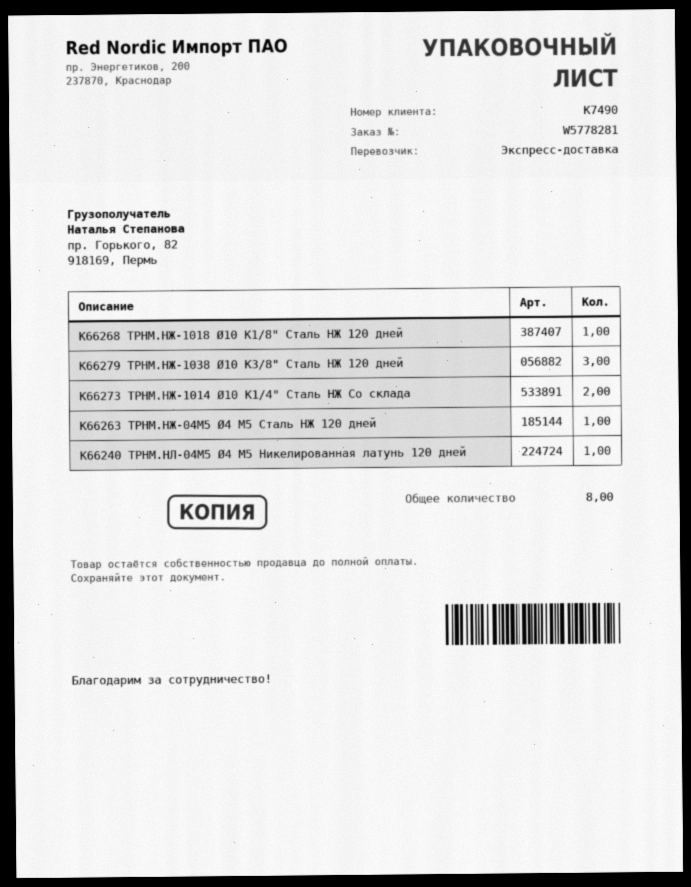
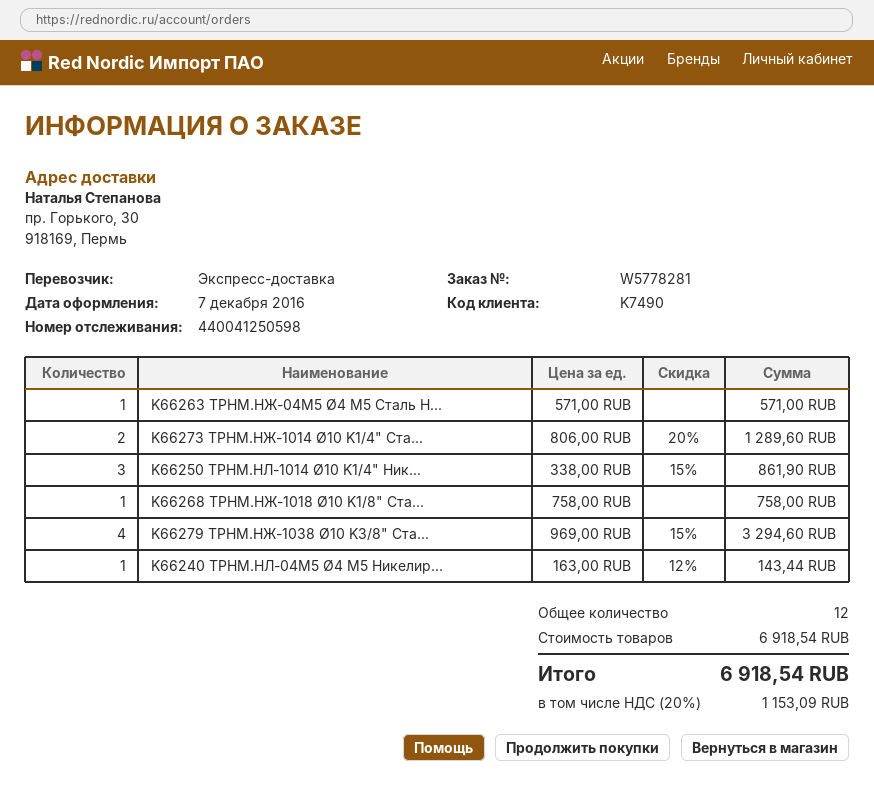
ship to: пр. Горького, 82, 918169, Пермь -> пр. Горького, 30, 918169, Пермь
K66279 ТРНМ.НЖ-1038 Ø10 K3/8" Сталь НЖ 120 дней: 3 -> 4
K66250 ТРНМ.НЛ-1014 Ø10 K1/4" Ник...: none -> 3
total quantity: 8 -> 12

